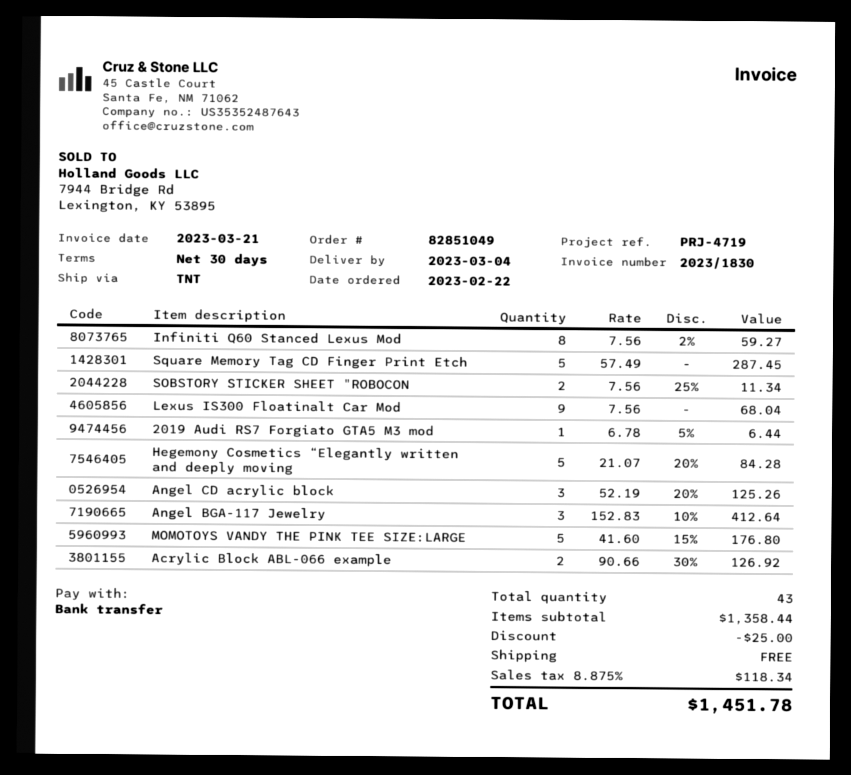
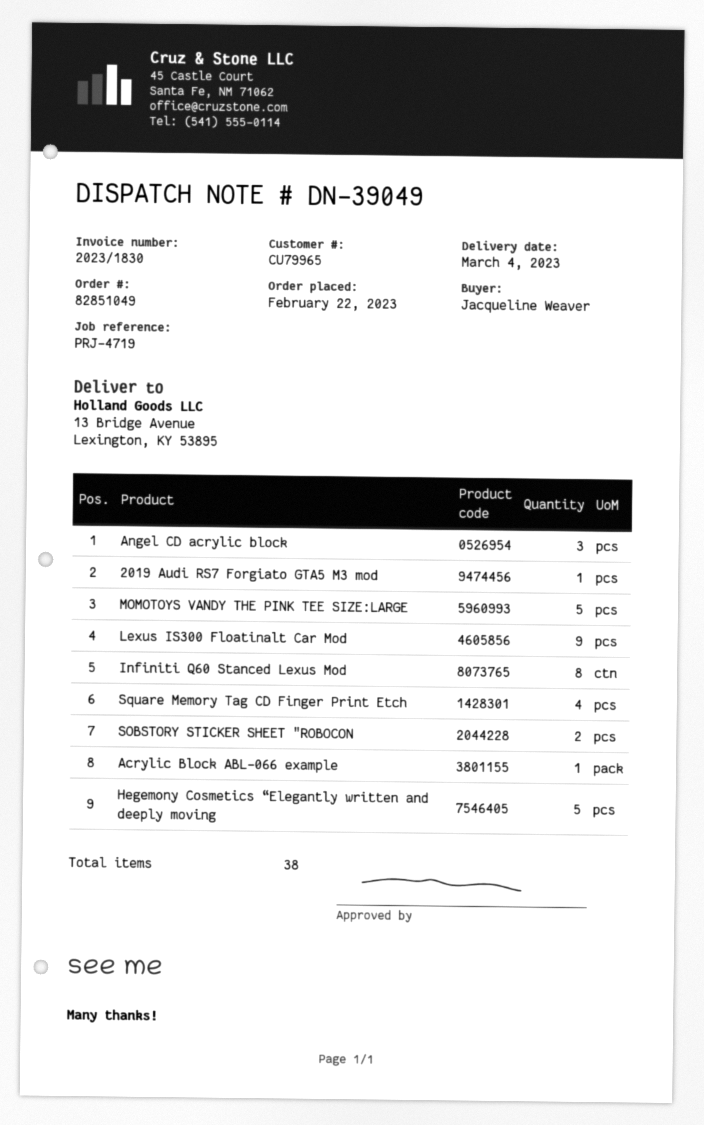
Square Memory Tag CD Finger Print Etch: 5 -> 4
Angel BGA-117 Jewelry: 3 -> none
Acrylic Block ABL-066 example: 2 -> 1
total quantity: 43 -> 38

